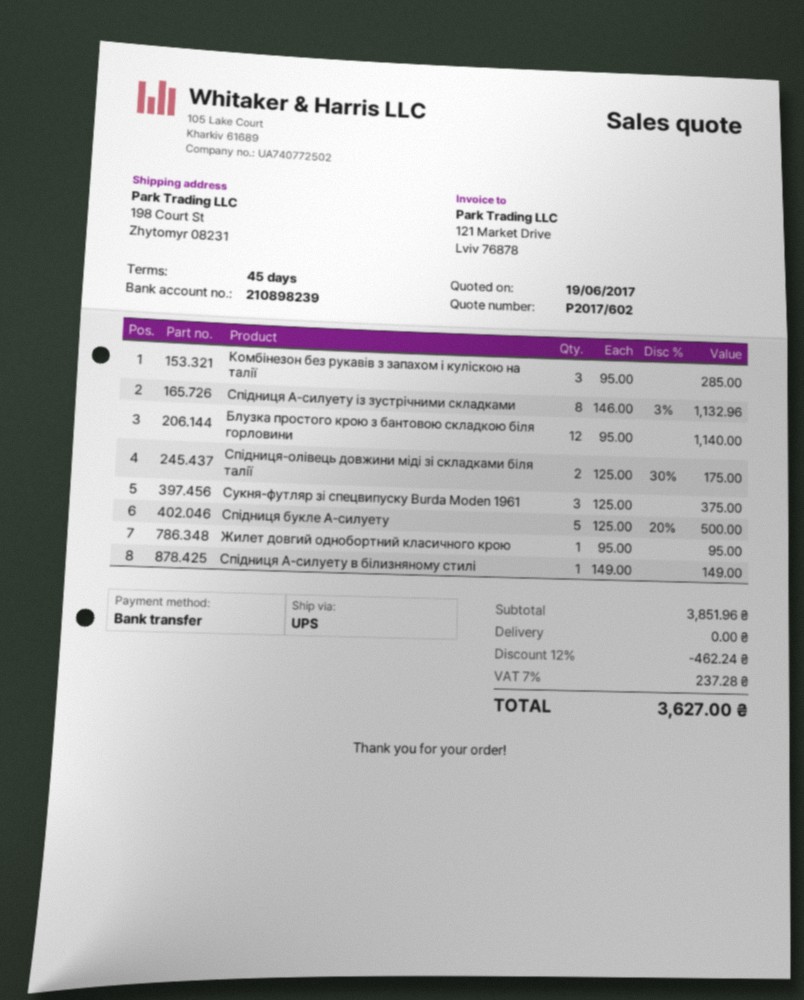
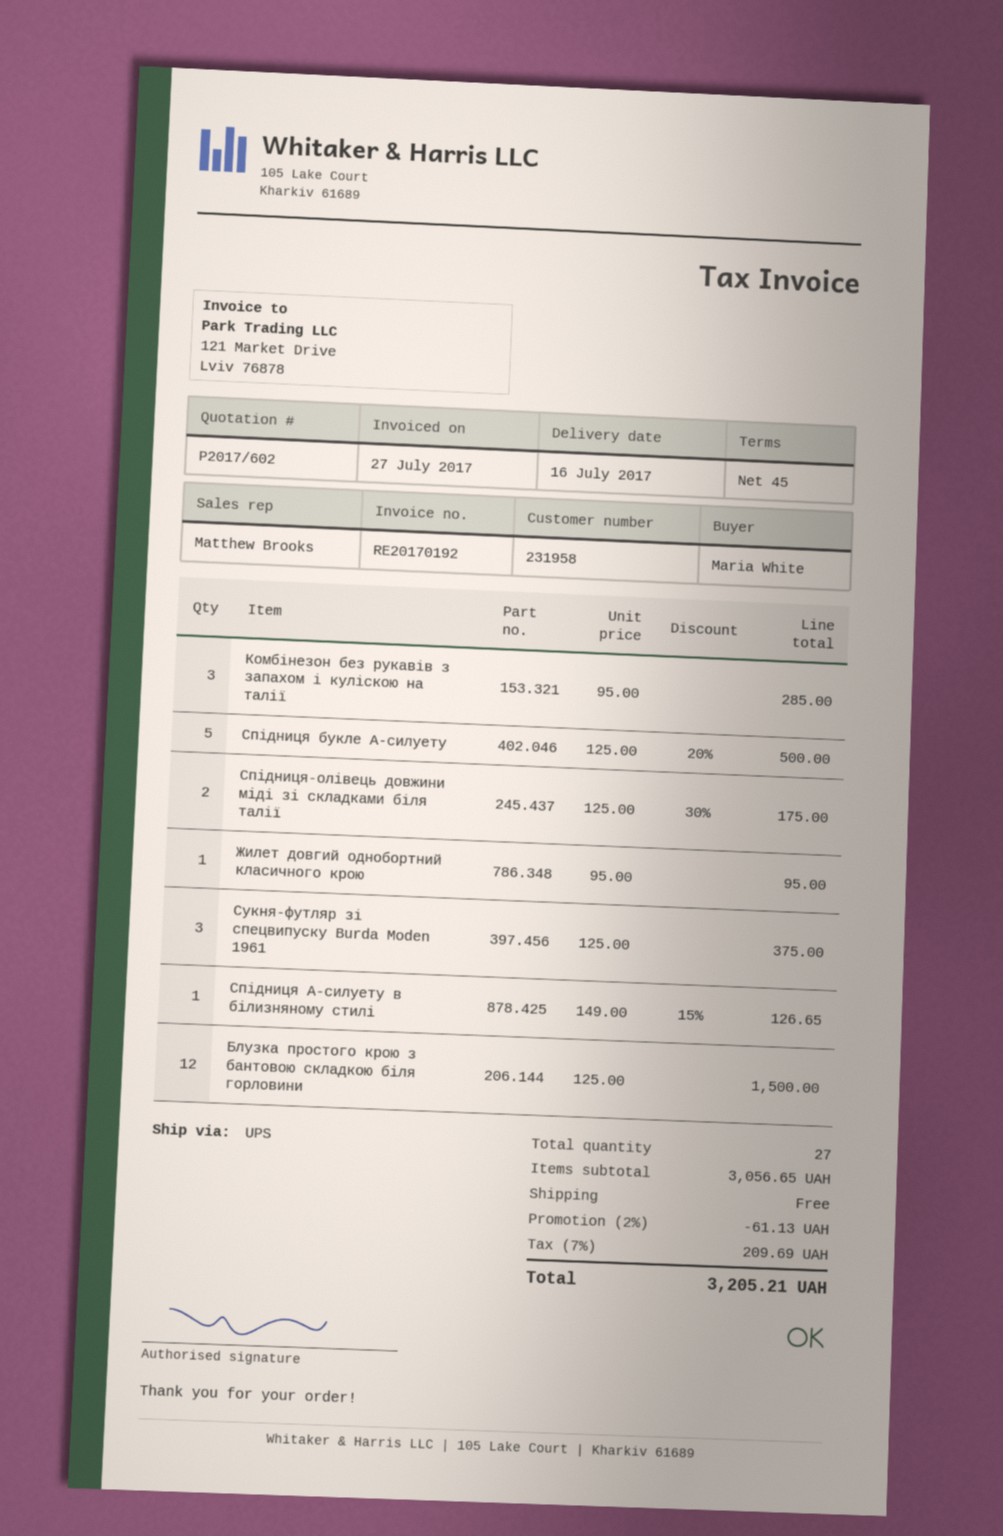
Спідниця А-силуету із зустрічними складками: 8 x 146.00 - 3% = 1132.96 -> none
Блузка простого крою з бантовою складкою біля горловини: 12 x 95.00 = 1140.00 -> 12 x 125.00 = 1500.00
Спідниця А-силуету в білизняному стилі: 1 x 149.00 = 149.00 -> 1 x 149.00 - 15% = 126.65
subtotal: 3851.96 -> 3056.65
discount: 12% = 462.24 -> 2% = 61.13
tax: 7% = 237.28 -> 7% = 209.69
total: 3627.00 -> 3205.21

